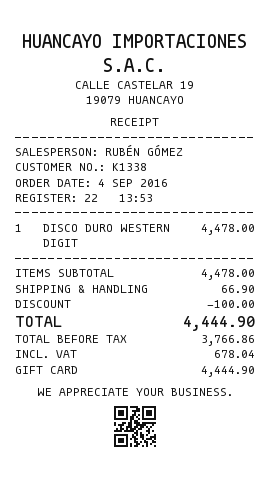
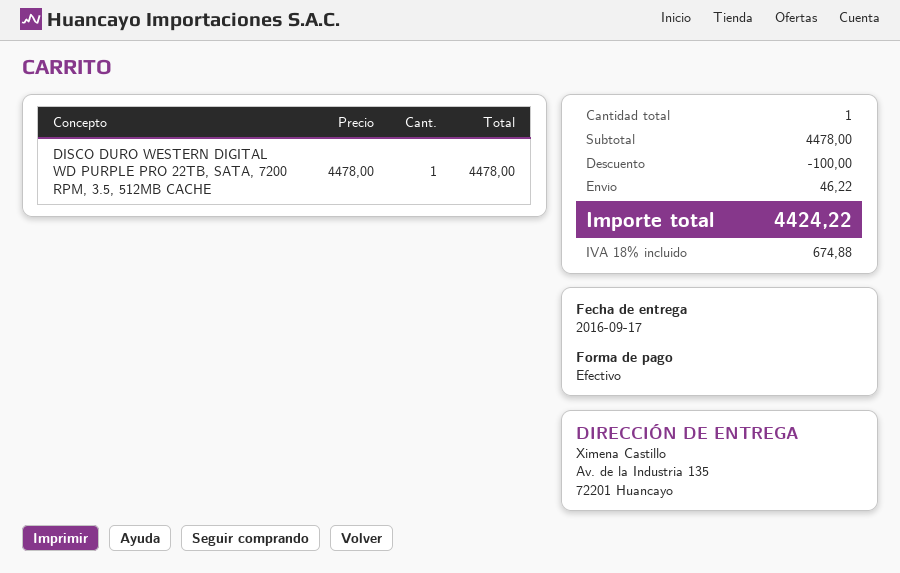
payment method: gift card -> cash
shipping: 66.90 -> 46.22
tax: 678.04 -> 674.88
total: 4444.90 -> 4424.22

